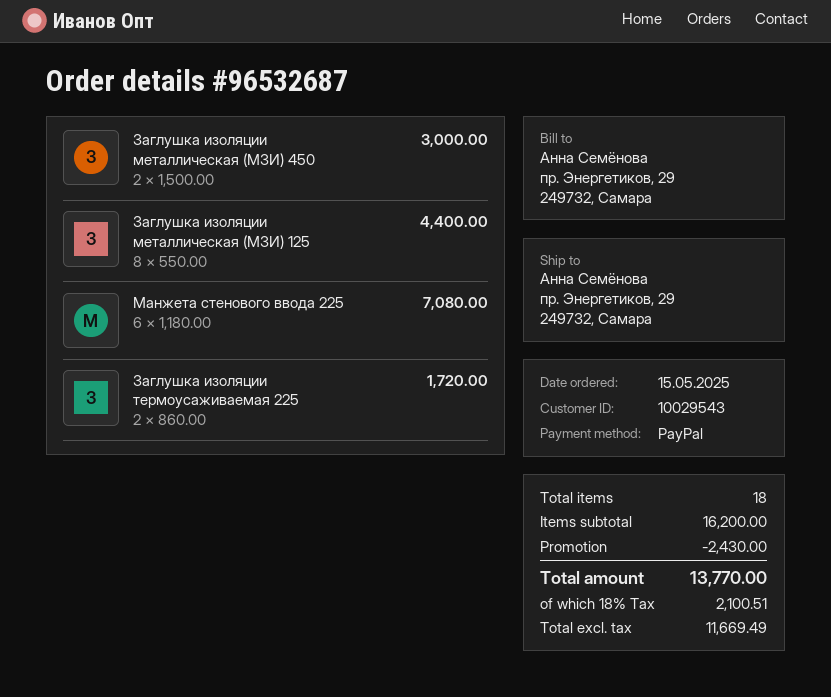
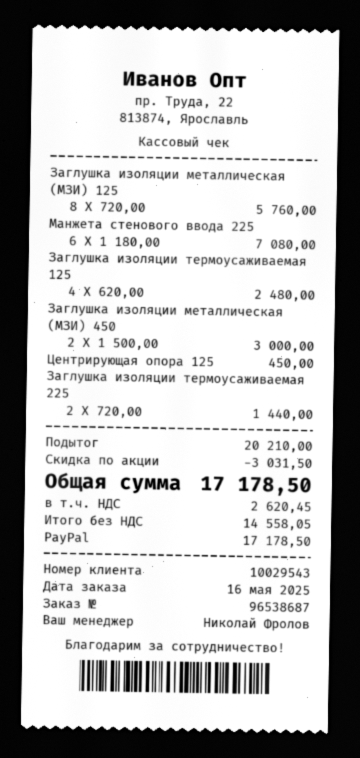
order number: 96532687 -> 96538687
order date: 2025-05-15 -> 2025-05-16
Заглушка изоляции металлическая (МЗИ) 125: 8 x 550.00 = 4400.00 -> 8 x 720.00 = 5760.00
Заглушка изоляции термоусаживаемая 225: 2 x 860.00 = 1720.00 -> 2 x 720.00 = 1440.00
Заглушка изоляции термоусаживаемая 125: none -> 4 x 620.00 = 2480.00
Центрирующая опора 125: none -> 1 x 450.00 = 450.00
subtotal: 16200.00 -> 20210.00
discount: 2430.00 -> 3031.50
net: 11669.49 -> 14558.05
tax: 2100.51 -> 2620.45
total: 13770.00 -> 17178.50

